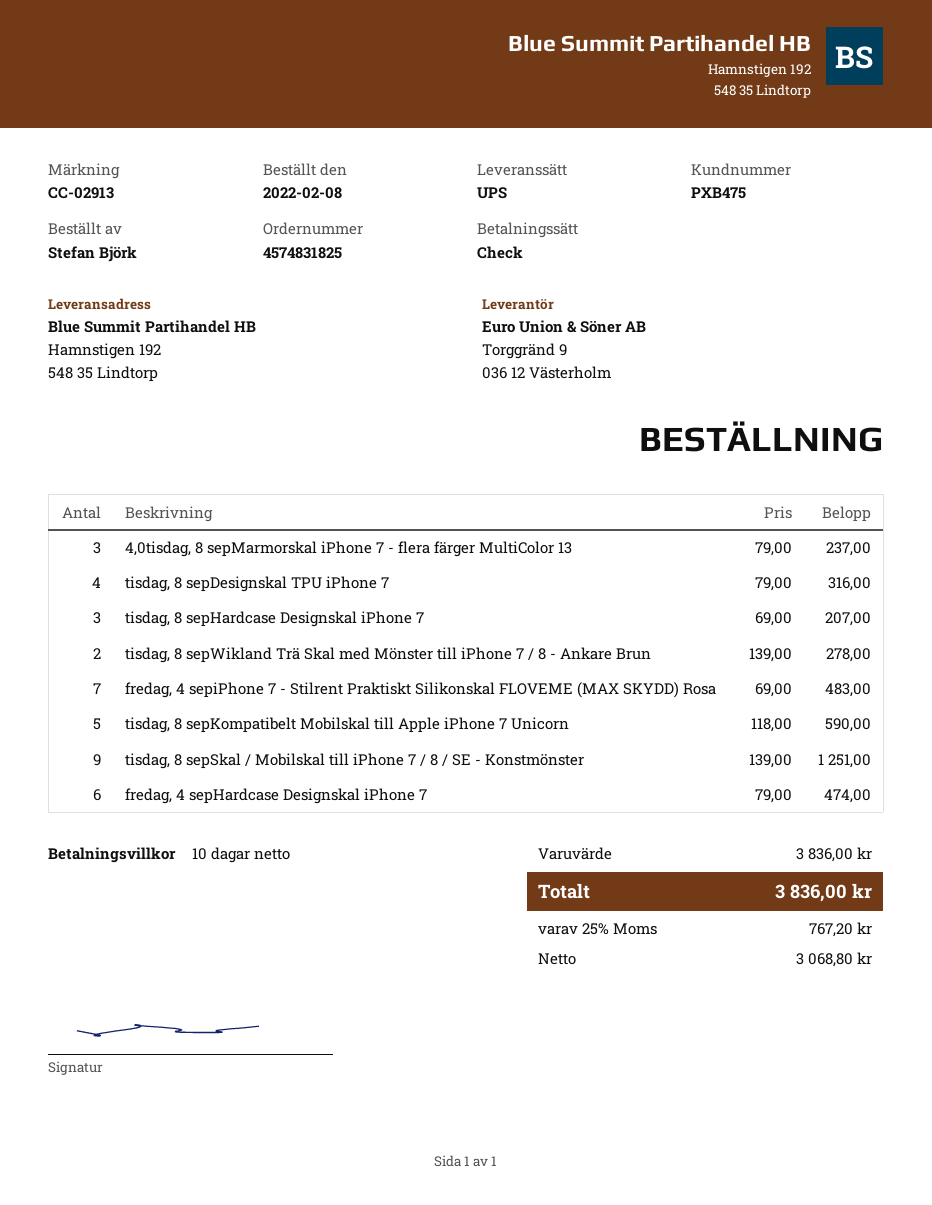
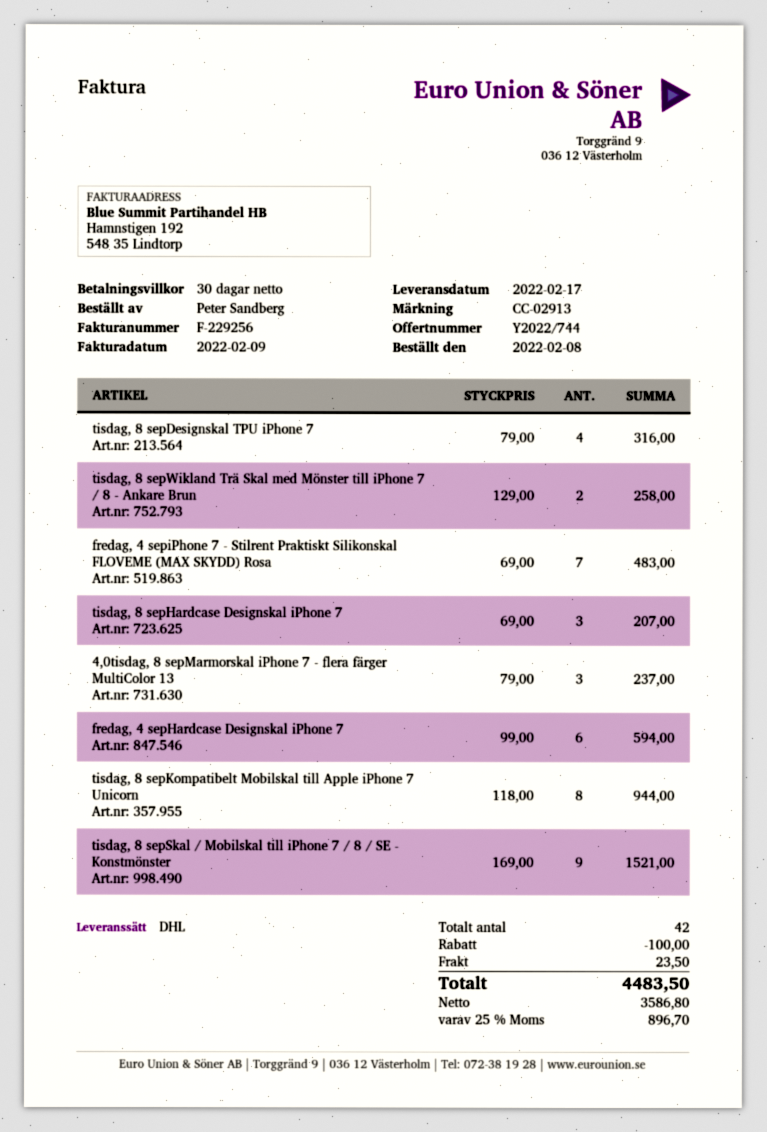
payment terms: 10 days -> 30 days
ordered by: Stefan Björk -> Peter Sandberg
shipping method: UPS -> DHL
tisdag, 8 sepWikland Trä Skal med Mönster till iPhone 7 / 8 - Ankare Brun: 2 x 139.00 = 278.00 -> 2 x 129.00 = 258.00
tisdag, 8 sepKompatibelt Mobilskal till Apple iPhone 7 Unicorn: 5 x 118.00 = 590.00 -> 8 x 118.00 = 944.00
tisdag, 8 sepSkal / Mobilskal till iPhone 7 / 8 / SE - Konstmönster: 9 x 139.00 = 1251.00 -> 9 x 169.00 = 1521.00
fredag, 4 sepHardcase Designskal iPhone 7: 6 x 79.00 = 474.00 -> 6 x 99.00 = 594.00
discount: none -> 100.00
shipping: none -> 23.50
net: 3068.80 -> 3586.80
tax: 25% = 767.20 -> 25% = 896.70
total: 3836.00 -> 4483.50

